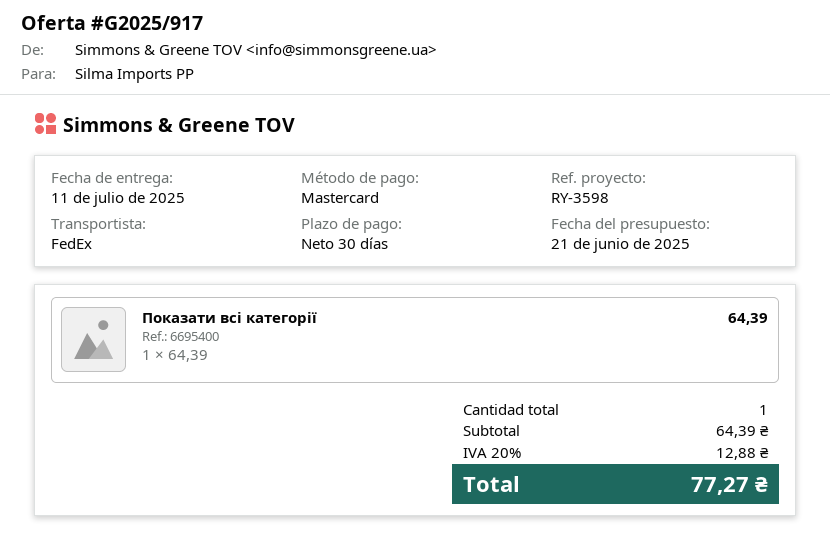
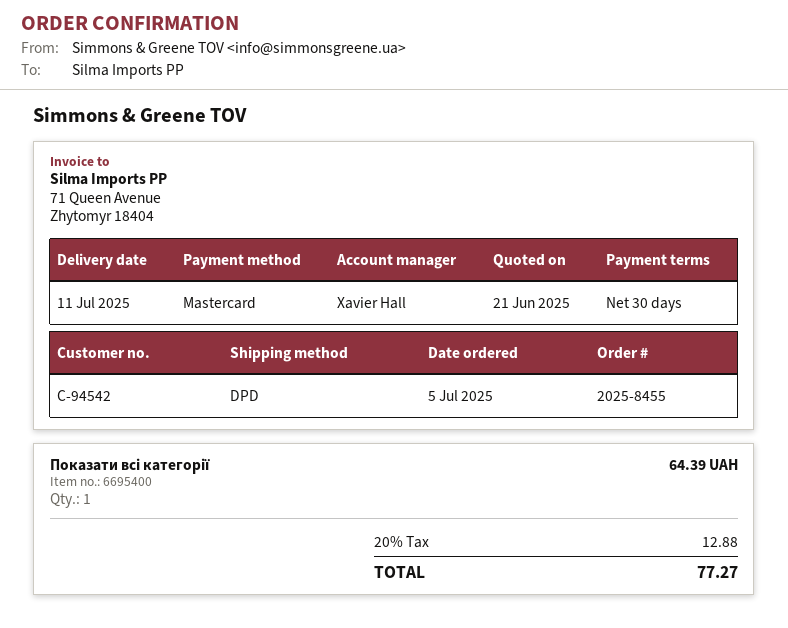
shipping method: FedEx -> DPD

